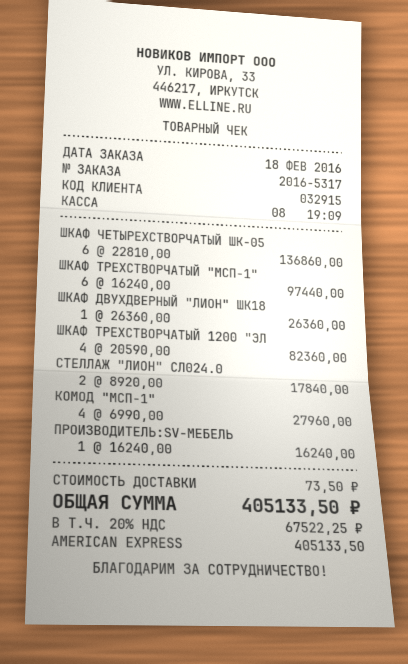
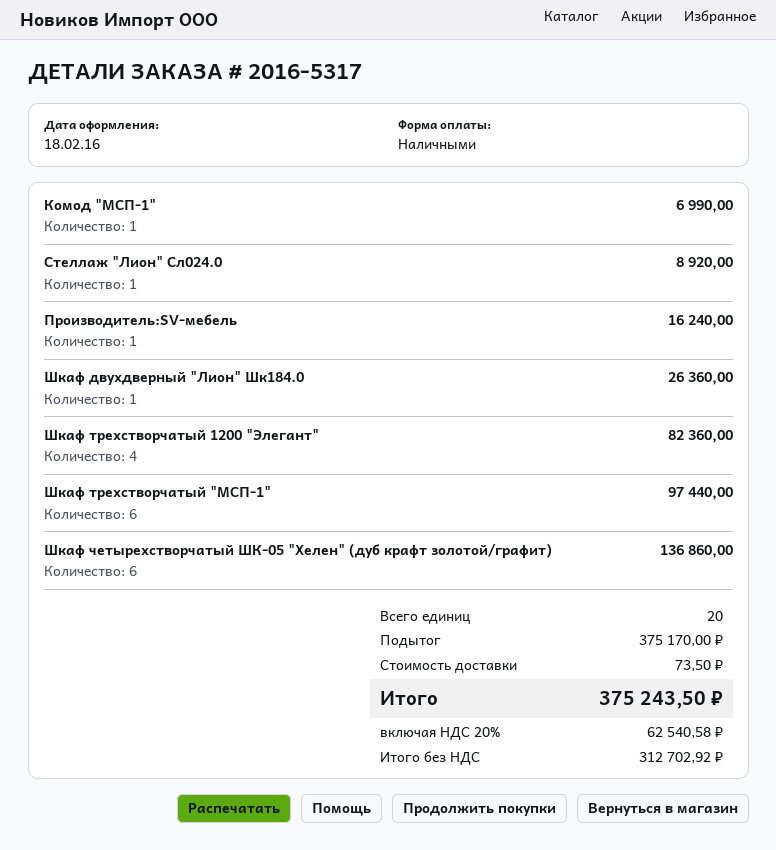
payment method: American Express -> cash
СТЕЛЛАЖ "ЛИОН" СЛ024.0: 2 for 17840.00 -> 1 for 8920.00
КОМОД "МСП-1": 4 for 27960.00 -> 1 for 6990.00
tax: 20% = 67522.25 -> 20% = 62540.58
total: 405133.50 -> 375243.50

